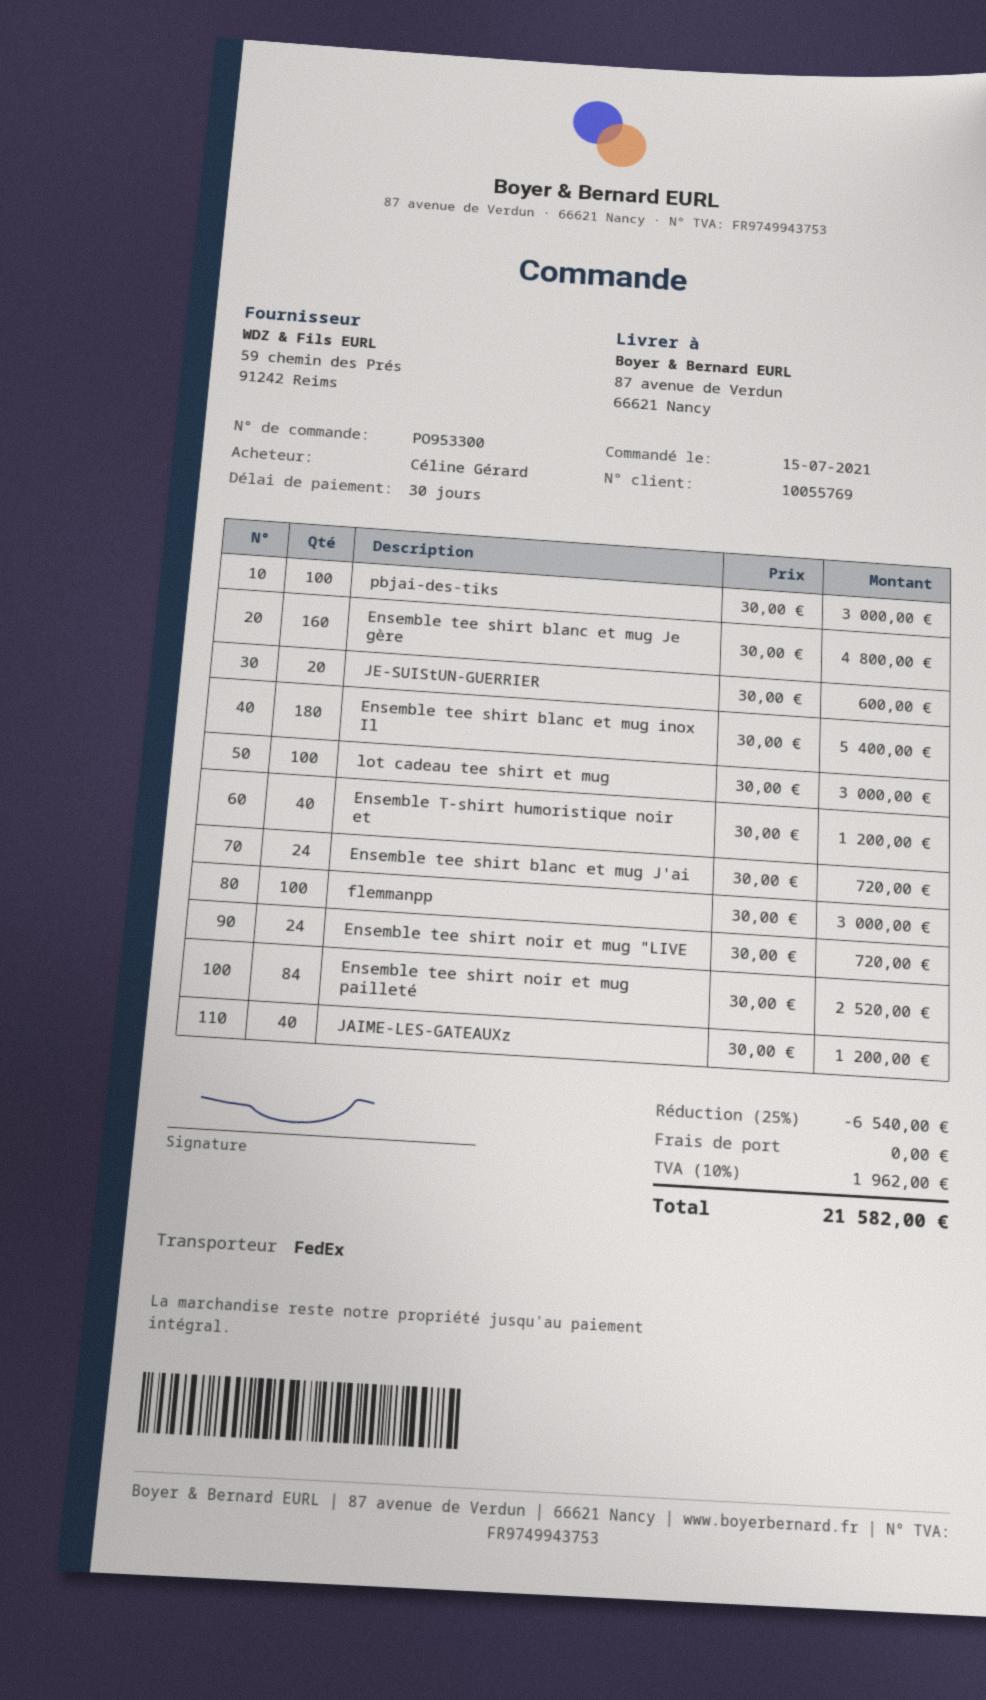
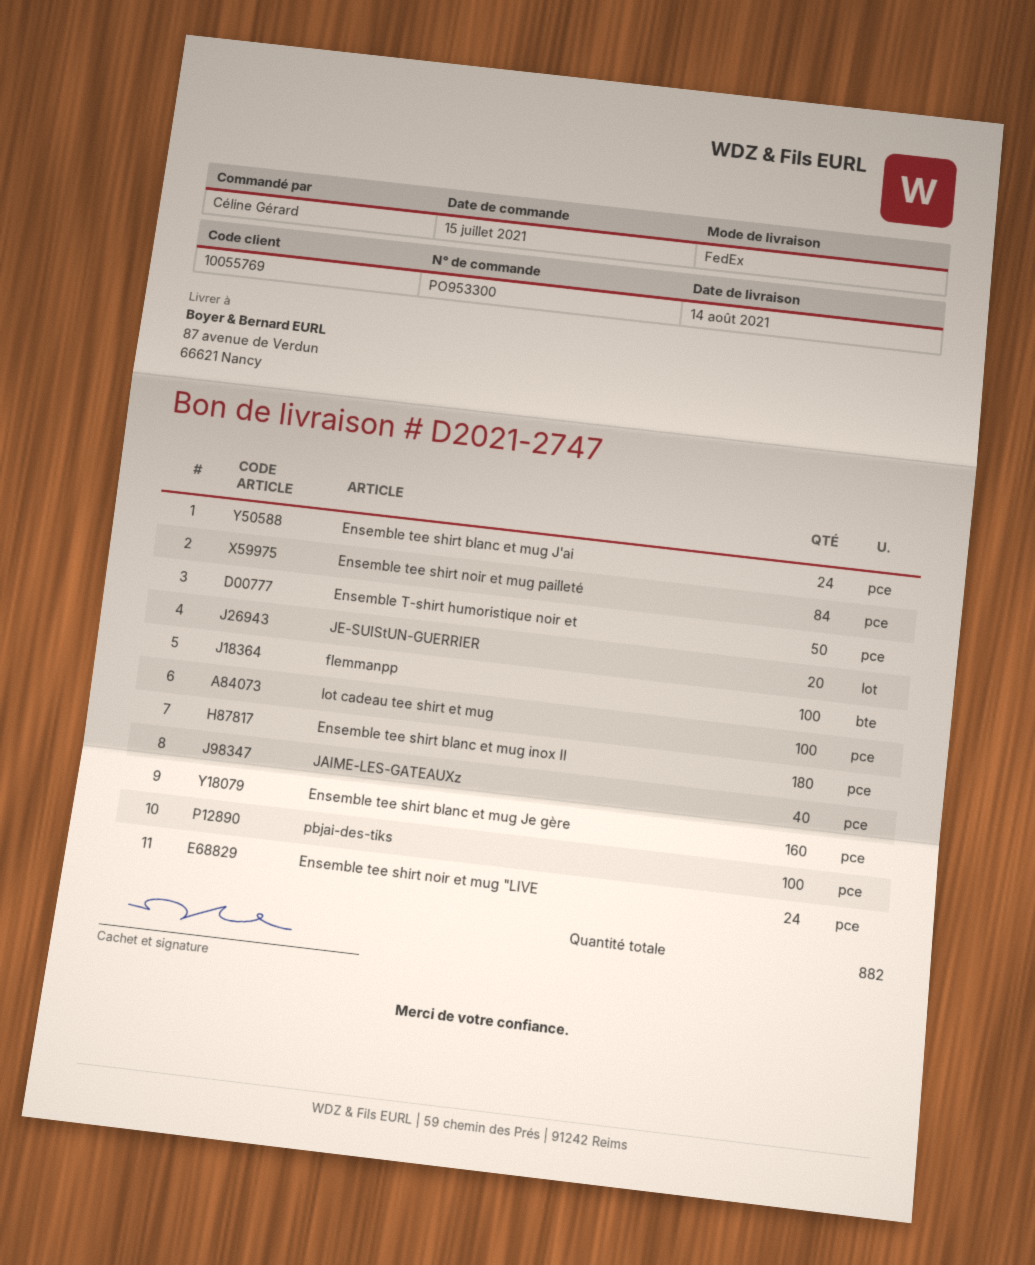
Ensemble T-shirt humoristique noir et: 40 -> 50

